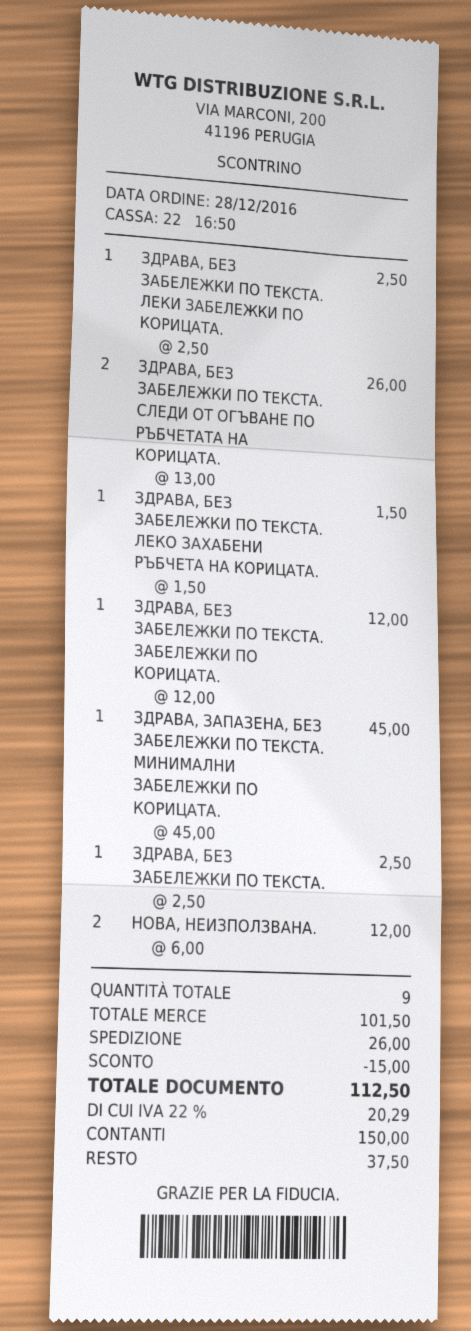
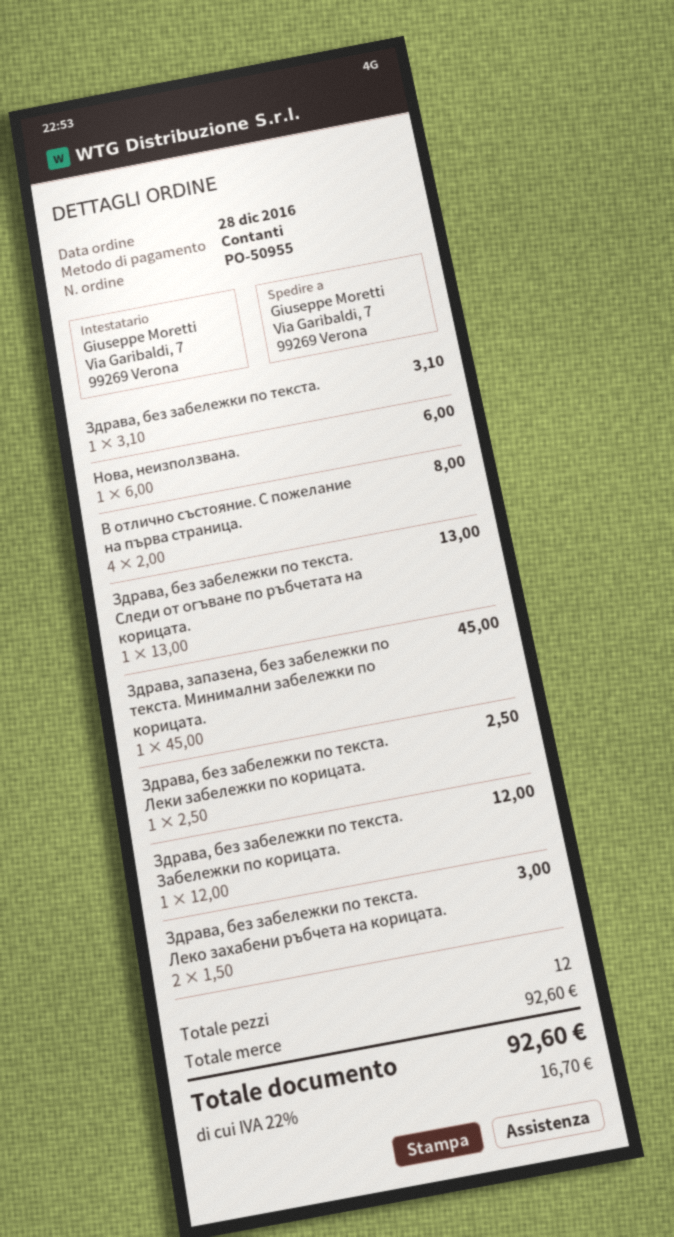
ЗДРАВА, БЕЗ ЗАБЕЛЕЖКИ ПО ТЕКСТА. СЛЕДИ ОТ ОГЪВАНЕ ПО РЪБЧЕТАТА НА КОРИЦАТА.: 2 x 13.00 = 26.00 -> 1 x 13.00 = 13.00
ЗДРАВА, БЕЗ ЗАБЕЛЕЖКИ ПО ТЕКСТА. ЛЕКО ЗАХАБЕНИ РЪБЧЕТА НА КОРИЦАТА.: 1 x 1.50 = 1.50 -> 2 x 1.50 = 3.00
ЗДРАВА, БЕЗ ЗАБЕЛЕЖКИ ПО ТЕКСТА.: 1 x 2.50 = 2.50 -> 1 x 3.10 = 3.10
НОВА, НЕИЗПОЛЗВАНА.: 2 x 6.00 = 12.00 -> 1 x 6.00 = 6.00
В отлично състояние. С пожелание на първа страница.: none -> 4 x 2.00 = 8.00
total quantity: 9 -> 12
subtotal: 101.50 -> 92.60
discount: 15.00 -> none
shipping: 26.00 -> none
tax: 22% = 20.29 -> 22% = 16.70
total: 112.50 -> 92.60

